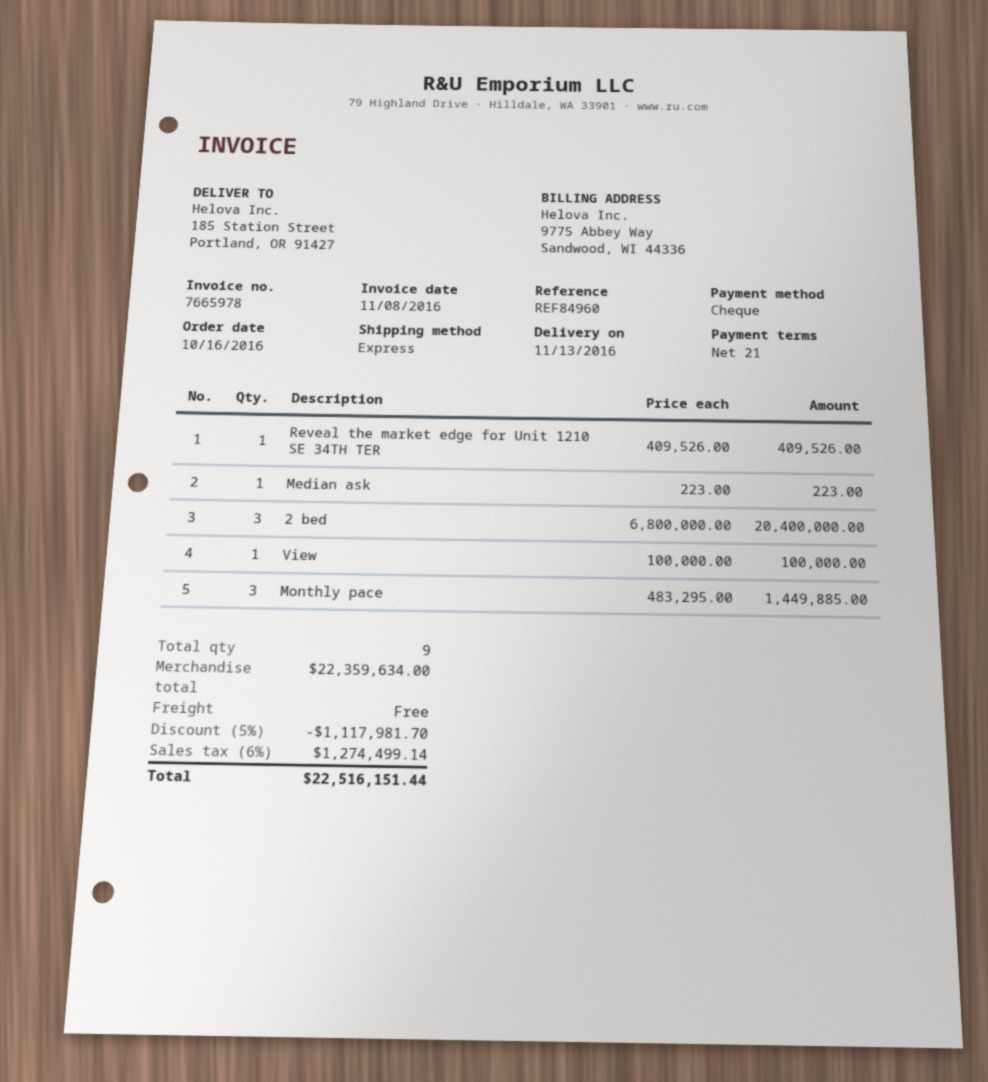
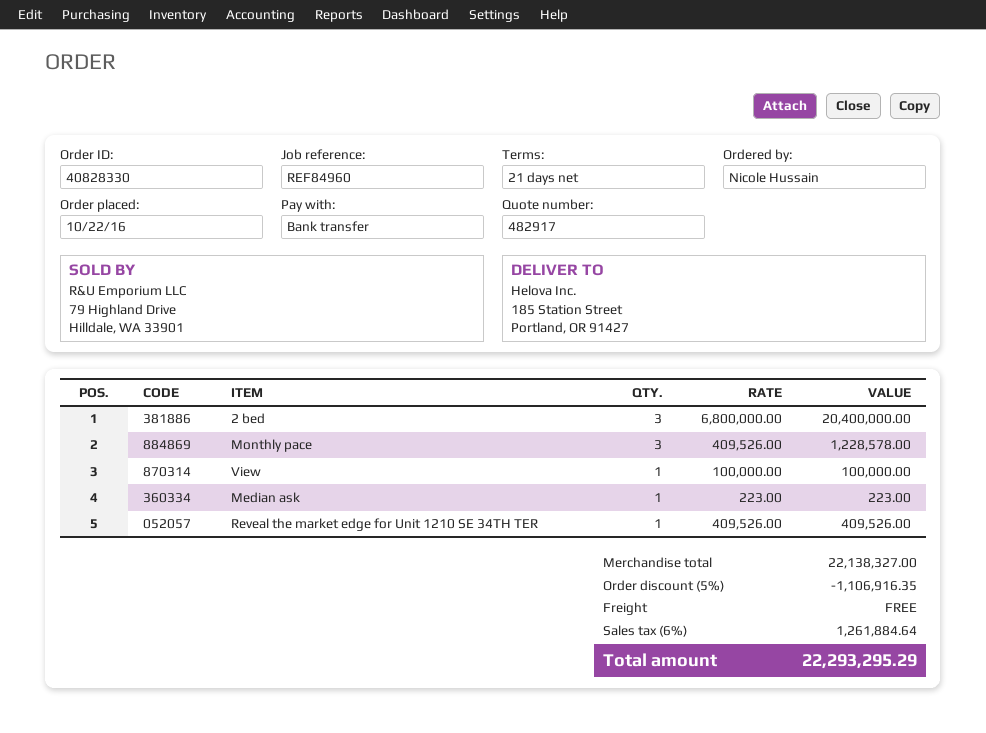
order date: 2016-10-16 -> 2016-10-22
payment method: cheque -> bank transfer
Monthly pace: 3 x 483295.00 = 1449885.00 -> 3 x 409526.00 = 1228578.00
subtotal: 22359634.00 -> 22138327.00
discount: 5% = 1117981.70 -> 5% = 1106916.35
tax: 6% = 1274499.14 -> 6% = 1261884.64
total: 22516151.44 -> 22293295.29

